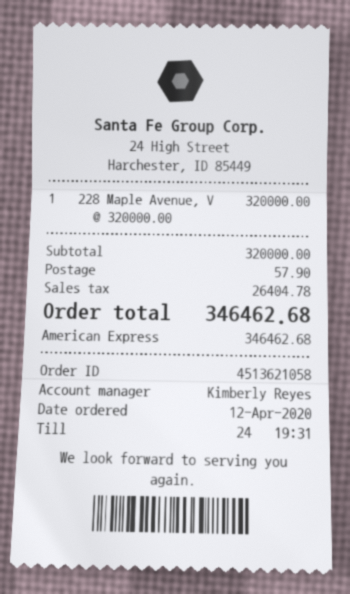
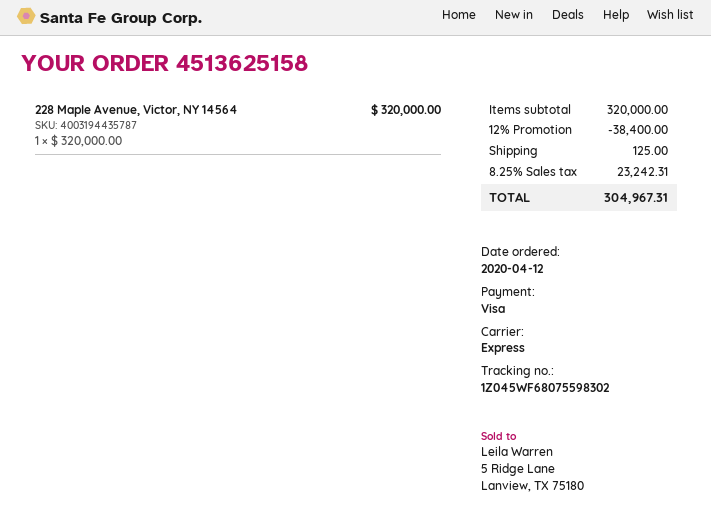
order number: 4513621058 -> 4513625158
payment method: American Express -> Visa
discount: none -> 12% = 38400.00
shipping: 57.90 -> 125.00
tax: 26404.78 -> 23242.31
total: 346462.68 -> 304967.31

